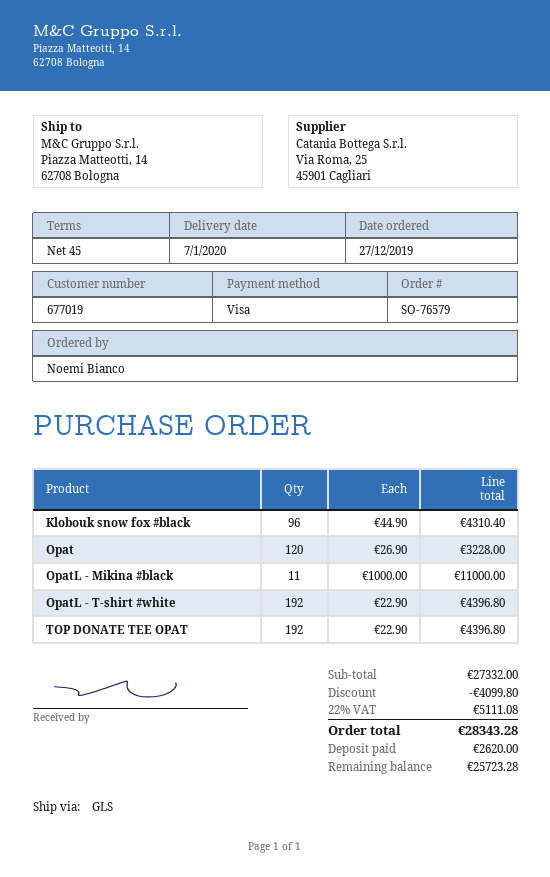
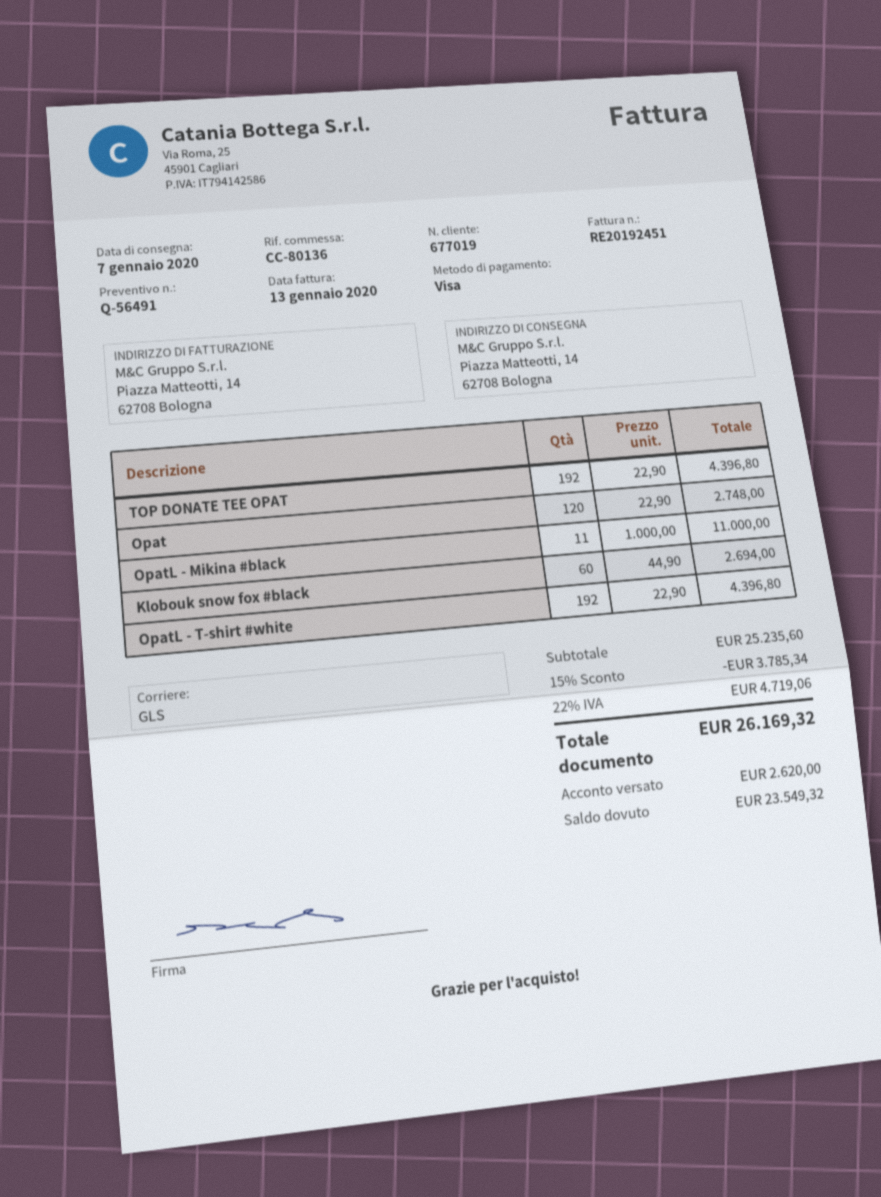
Klobouk snow fox #black: 96 x 44.90 = 4310.40 -> 60 x 44.90 = 2694.00
Opat: 120 x 26.90 = 3228.00 -> 120 x 22.90 = 2748.00
subtotal: 27332.00 -> 25235.60
discount: 4099.80 -> 3785.34
tax: 22% = 5111.08 -> 22% = 4719.06
total: 28343.28 -> 26169.32
balance: 25723.28 -> 23549.32

